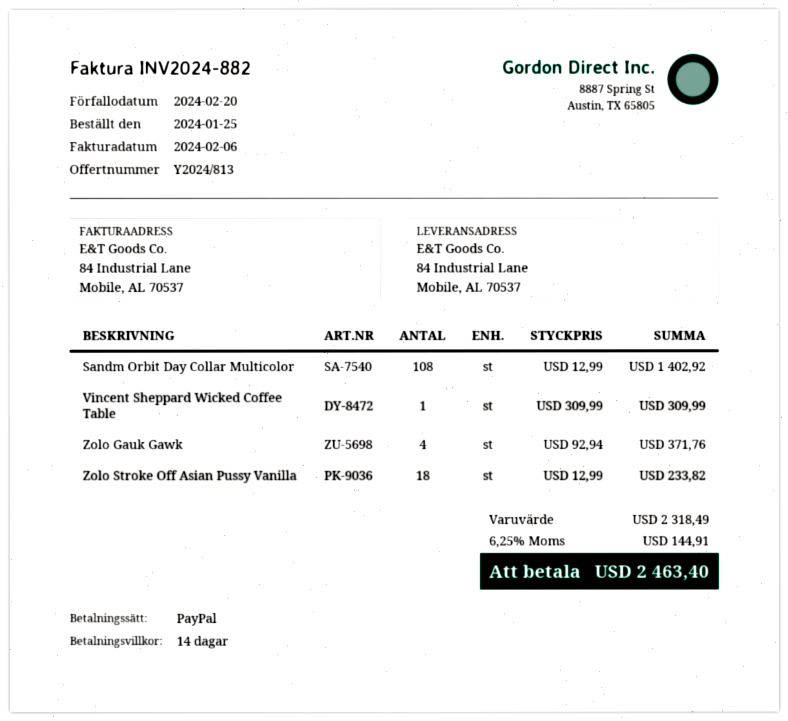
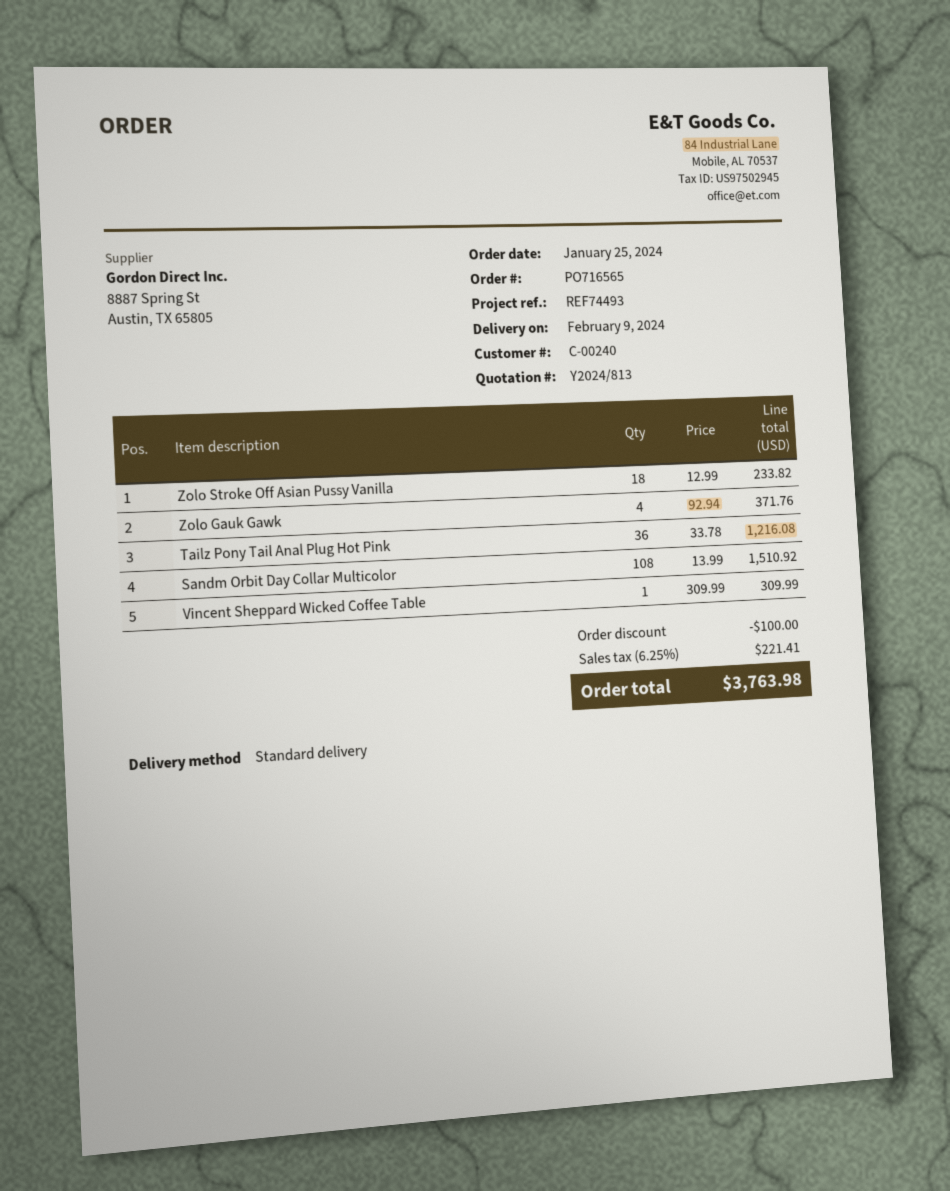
Sandm Orbit Day Collar Multicolor: 108 x 12.99 = 1402.92 -> 108 x 13.99 = 1510.92
Tailz Pony Tail Anal Plug Hot Pink: none -> 36 x 33.78 = 1216.08
discount: none -> 100.00
tax: 6.25% = 144.91 -> 6.25% = 221.41
total: 2463.40 -> 3763.98

